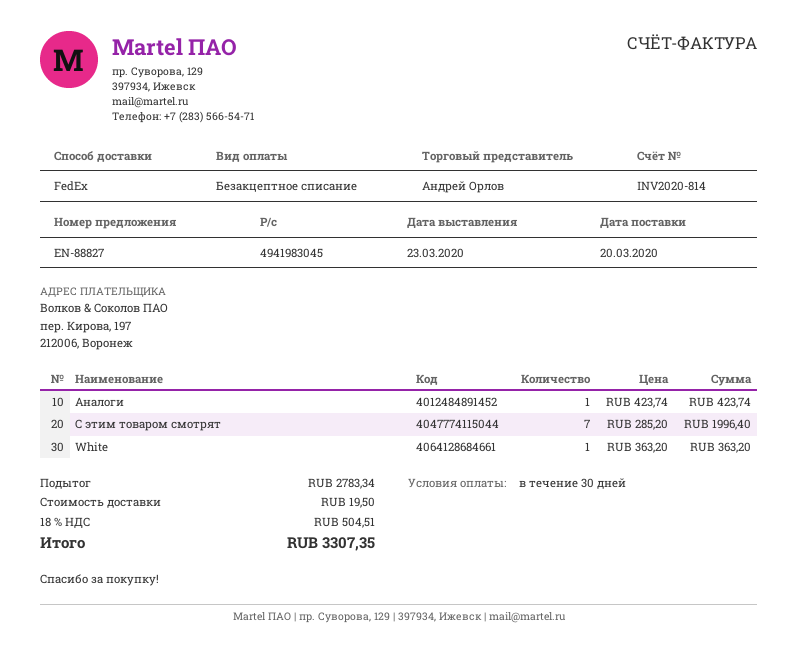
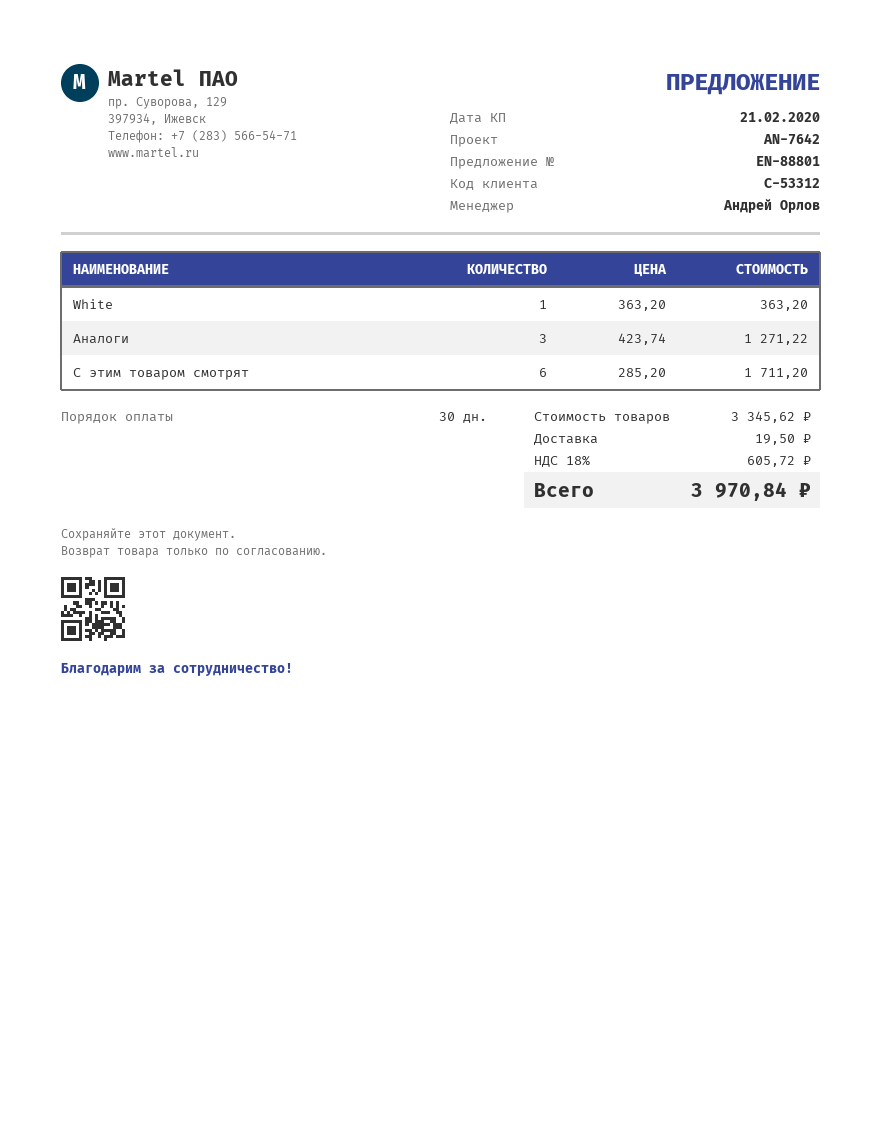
quote number: EN-88827 -> EN-88801
Аналоги: 1 x 423.74 = 423.74 -> 3 x 423.74 = 1271.22
С этим товаром смотрят: 7 x 285.20 = 1996.40 -> 6 x 285.20 = 1711.20
subtotal: 2783.34 -> 3345.62
tax: 18% = 504.51 -> 18% = 605.72
total: 3307.35 -> 3970.84

